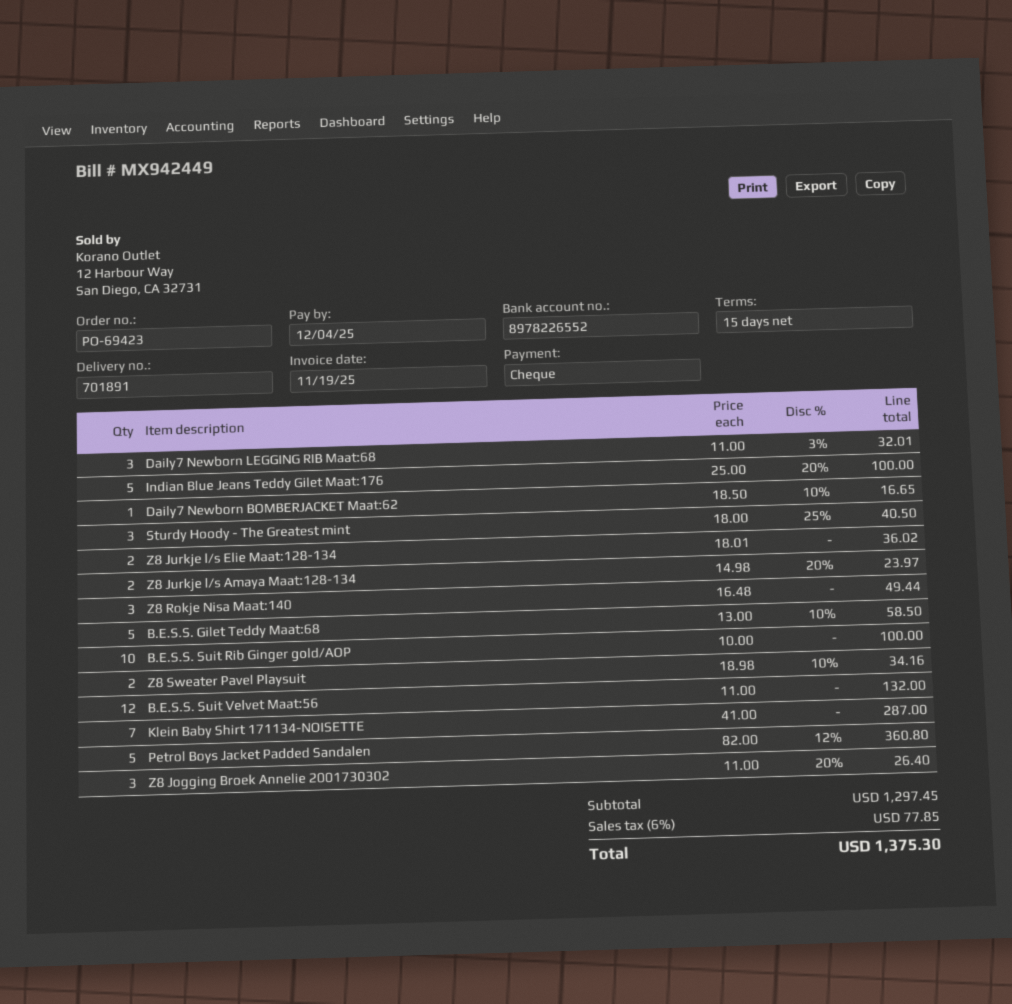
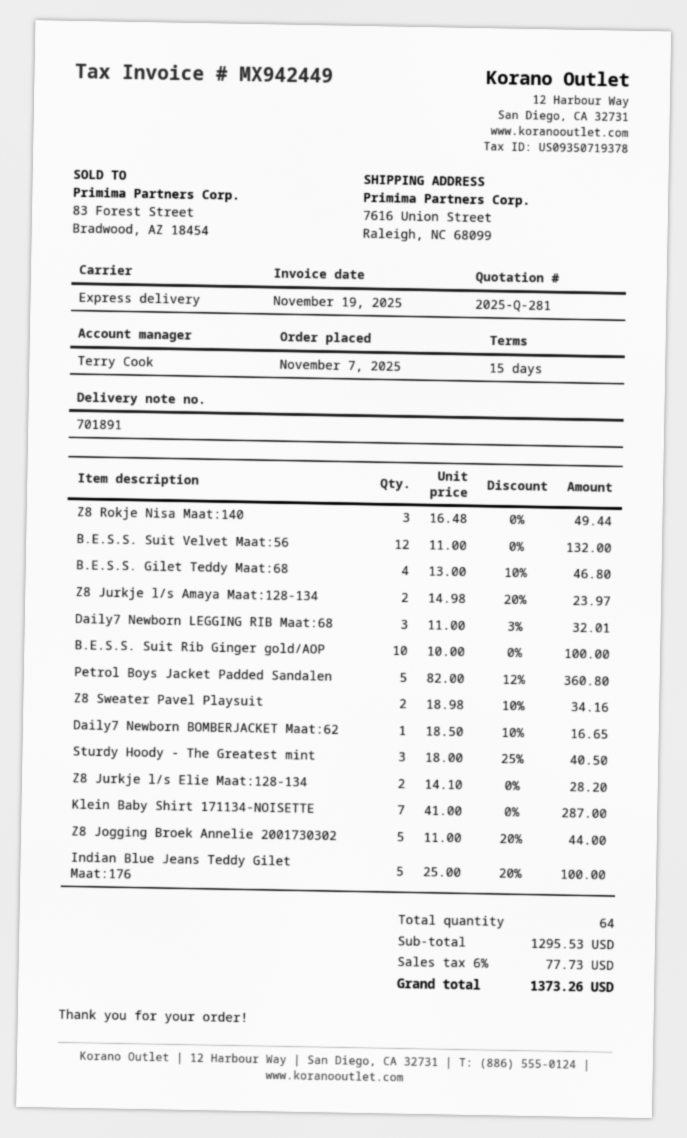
Z8 Jurkje l/s Elie Maat:128-134: 2 x 18.01 = 36.02 -> 2 x 14.10 = 28.20
B.E.S.S. Gilet Teddy Maat:68: 5 x 13.00 - 10% = 58.50 -> 4 x 13.00 - 10% = 46.80
Z8 Jogging Broek Annelie 2001730302: 3 x 11.00 - 20% = 26.40 -> 5 x 11.00 - 20% = 44.00
subtotal: 1297.45 -> 1295.53
tax: 6% = 77.85 -> 6% = 77.73
total: 1375.30 -> 1373.26

